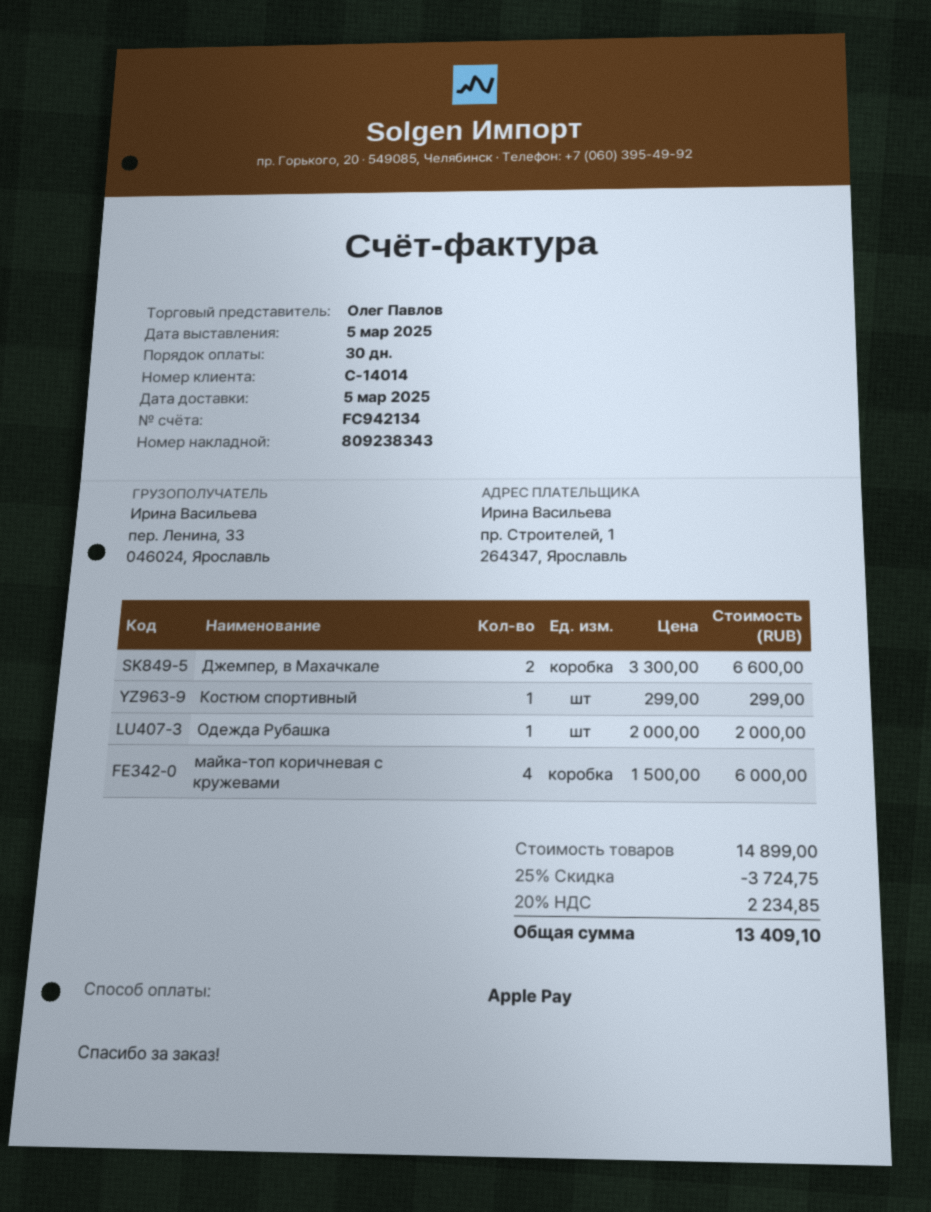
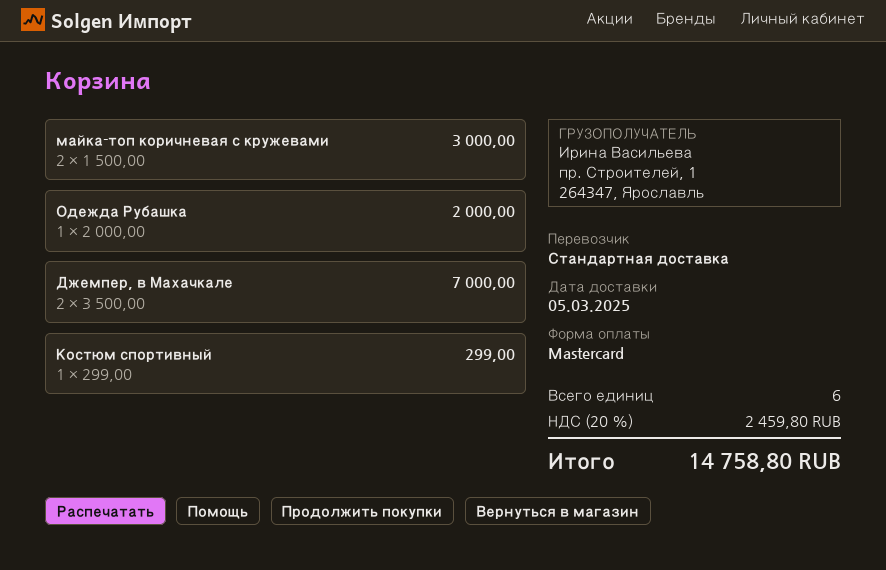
payment method: Apple Pay -> Mastercard
ship to: пер. Ленина, 33, 046024, Ярославль -> пр. Строителей, 1, 264347, Ярославль
Джемпер, в Махачкале: 2 x 3300.00 = 6600.00 -> 2 x 3500.00 = 7000.00
майка-топ коричневая с кружевами: 4 x 1500.00 = 6000.00 -> 2 x 1500.00 = 3000.00
discount: 25% = 3724.75 -> none
tax: 20% = 2234.85 -> 20% = 2459.80
total: 13409.10 -> 14758.80

